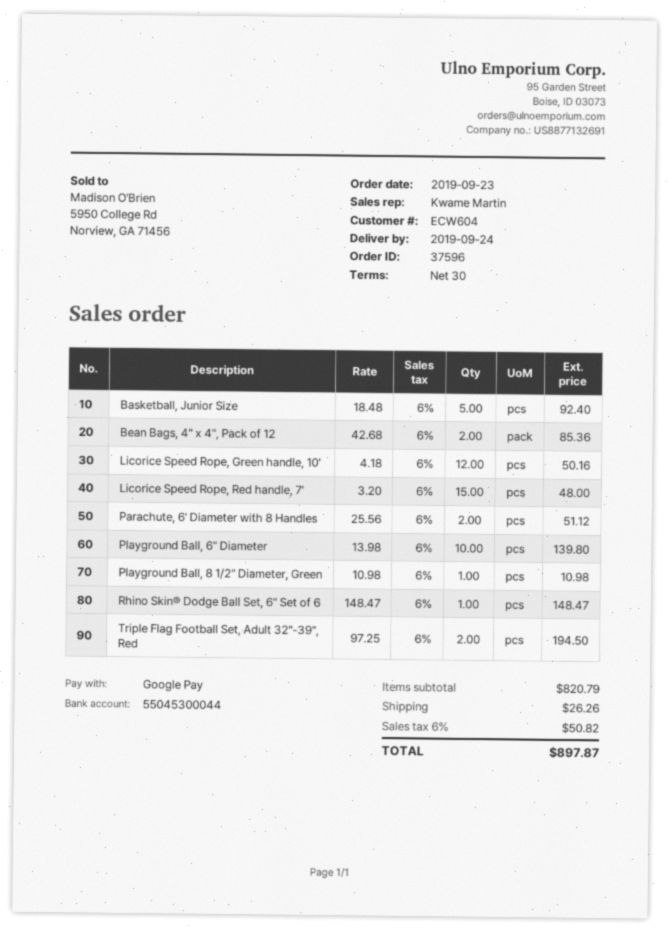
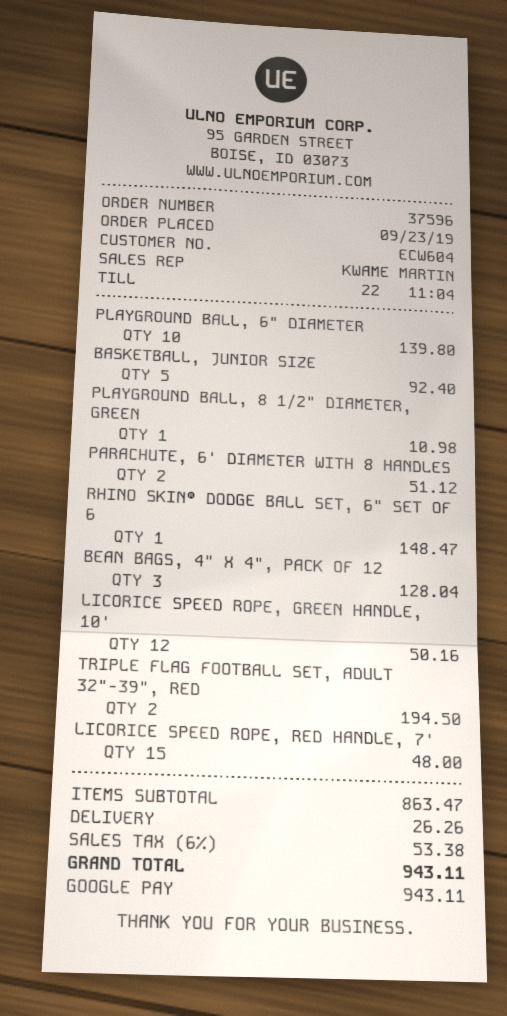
Bean Bags, 4" x 4", Pack of 12: 2 for 85.36 -> 3 for 128.04
subtotal: 820.79 -> 863.47
tax: 6% = 50.82 -> 6% = 53.38
total: 897.87 -> 943.11

